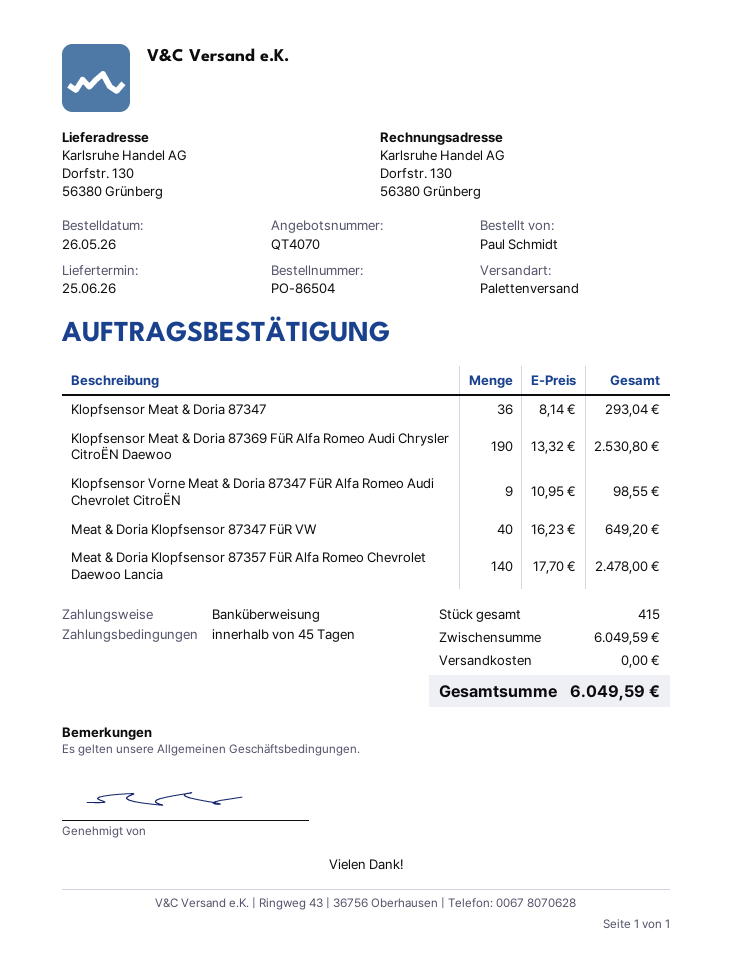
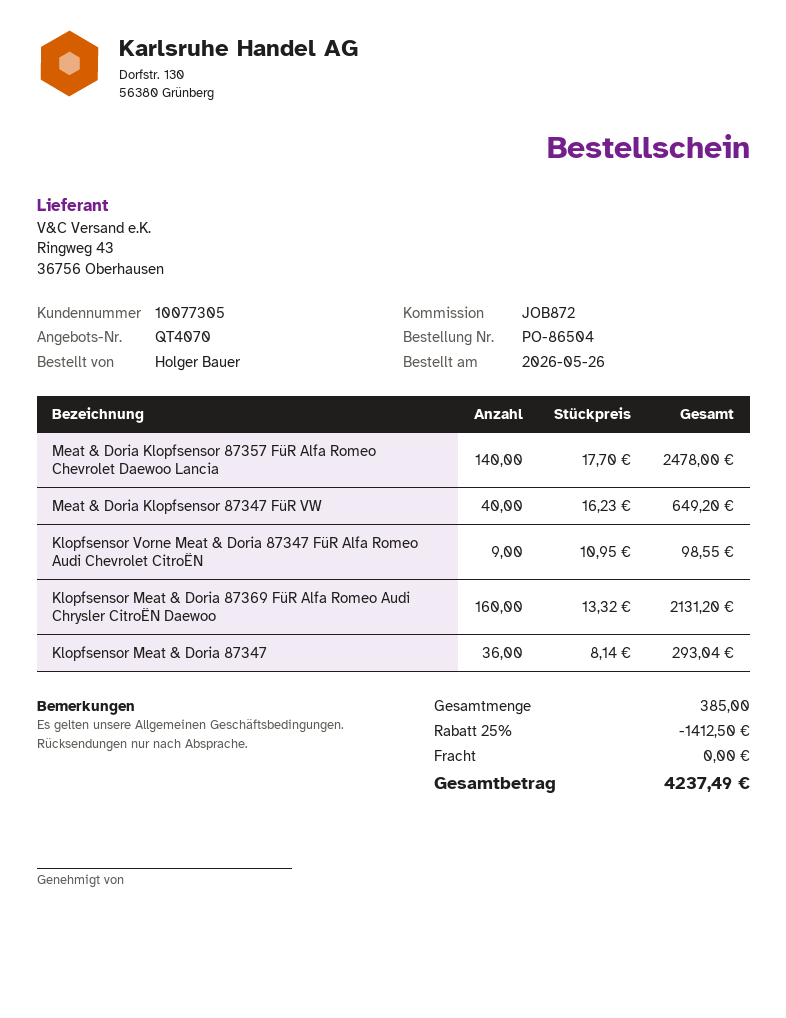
ordered by: Paul Schmidt -> Holger Bauer
Klopfsensor Meat & Doria 87369 FüR Alfa Romeo Audi Chrysler CitroËN Daewoo: 190 x 13.32 = 2530.80 -> 160 x 13.32 = 2131.20
total quantity: 415 -> 385
discount: none -> 25% = 1412.50
total: 6049.59 -> 4237.49

